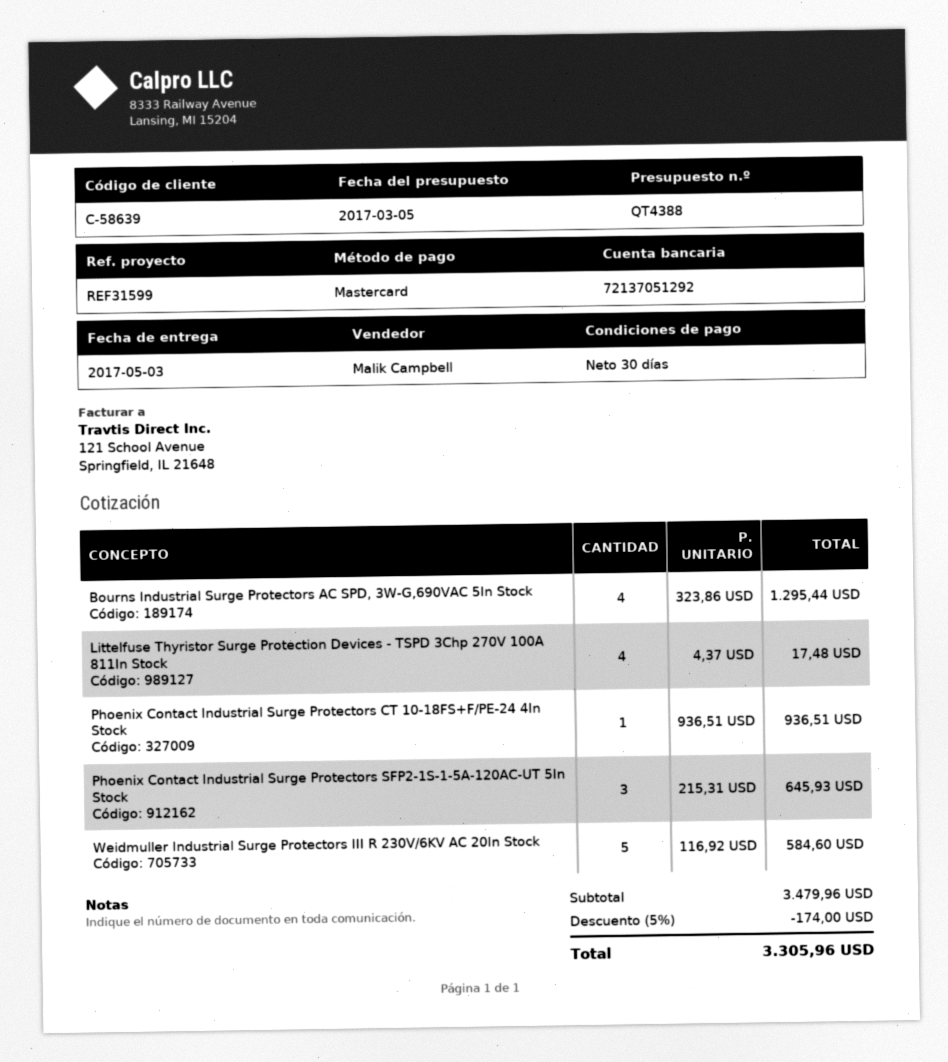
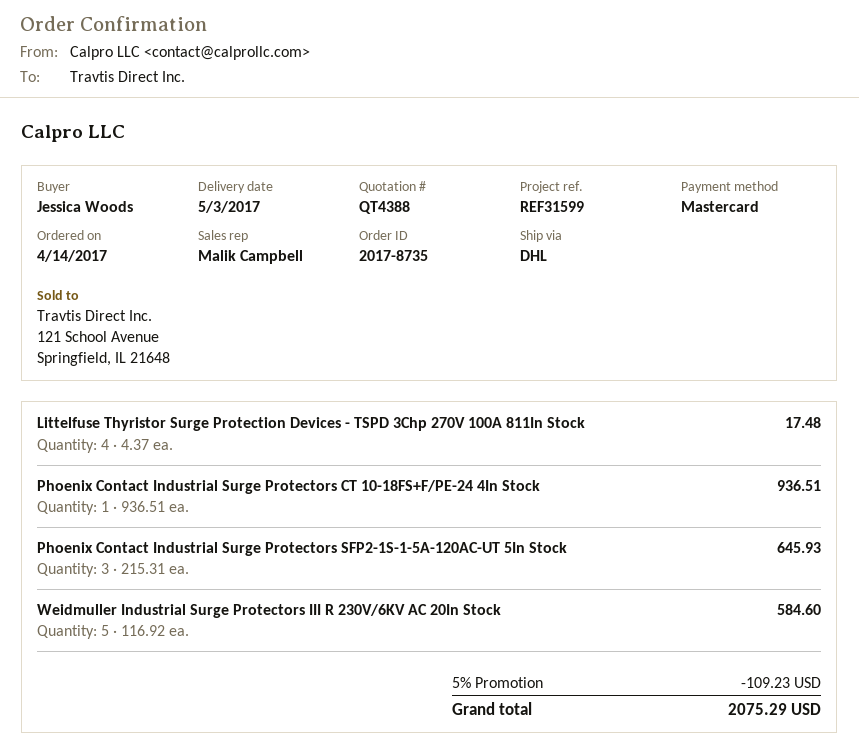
Bourns Industrial Surge Protectors AC SPD, 3W-G,690VAC 5In Stock: 4 x 323.86 = 1295.44 -> none
discount: 5% = 174.00 -> 5% = 109.23
total: 3305.96 -> 2075.29

